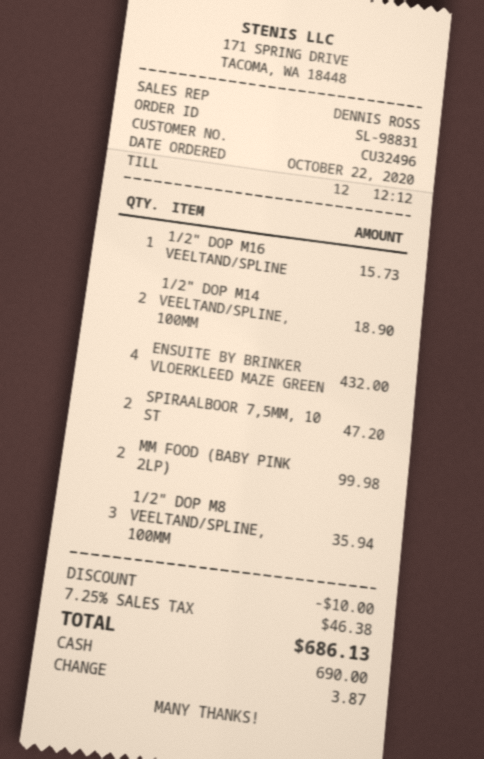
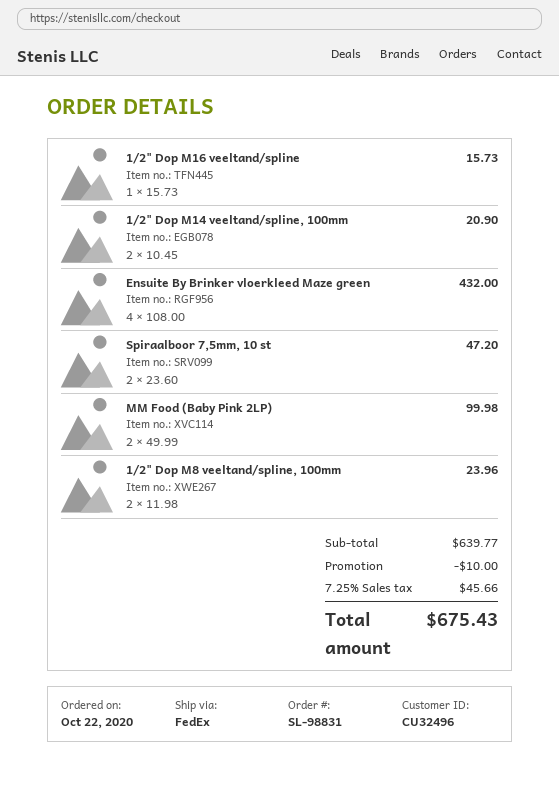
1/2" DOP M14 VEELTAND/SPLINE, 100MM: 2 for 18.90 -> 2 for 20.90
1/2" DOP M8 VEELTAND/SPLINE, 100MM: 3 for 35.94 -> 2 for 23.96
tax: 7.25% = 46.38 -> 7.25% = 45.66
total: 686.13 -> 675.43

